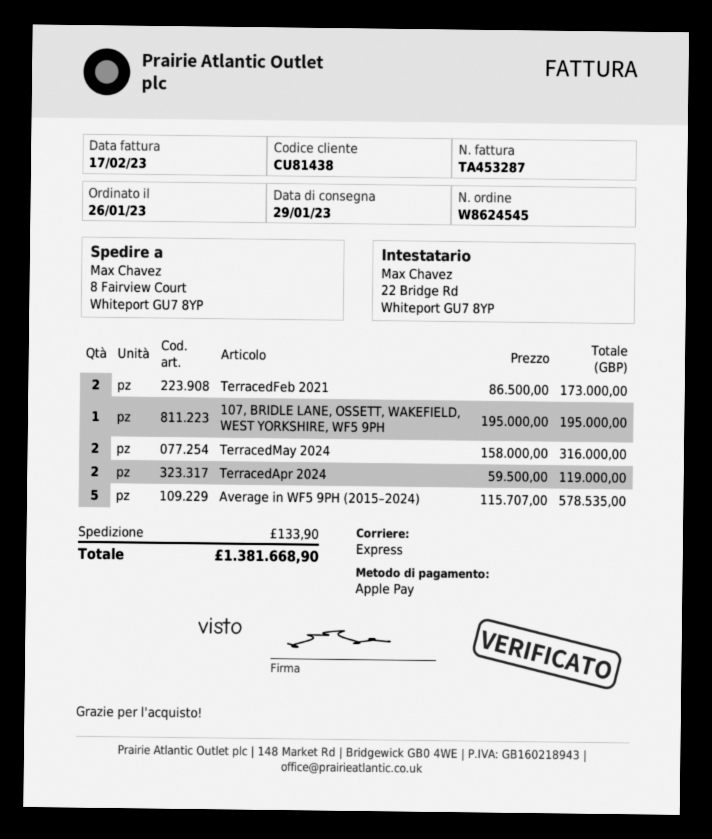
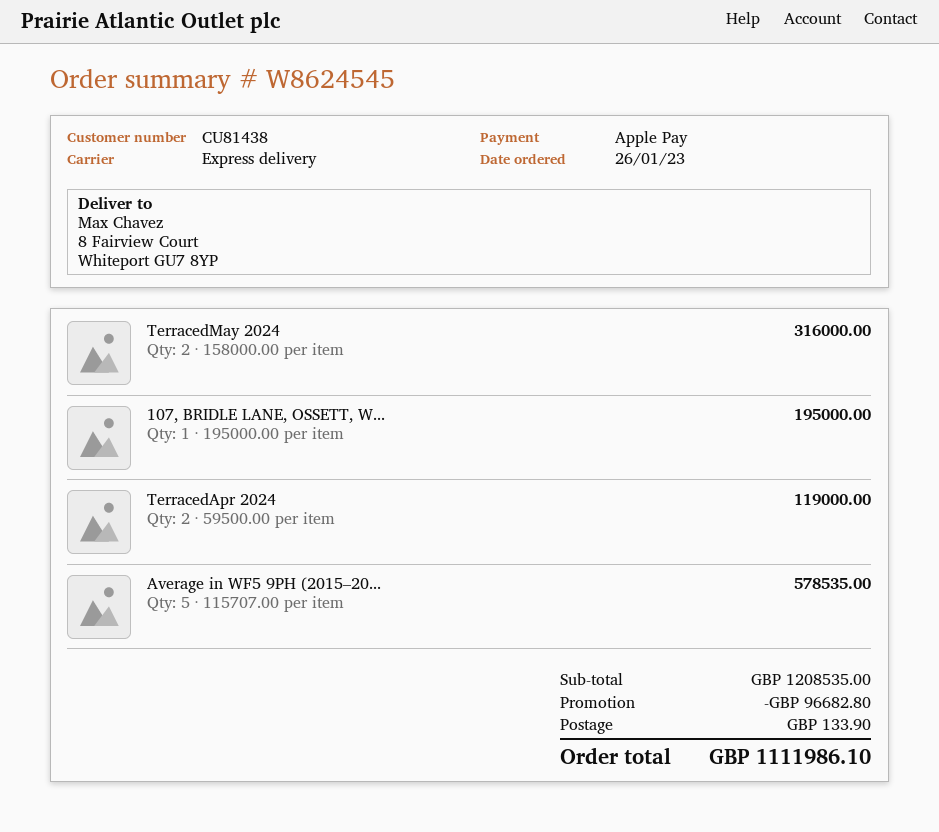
TerracedFeb 2021: 2 x 86500.00 = 173000.00 -> none
discount: none -> 96682.80
total: 1381668.90 -> 1111986.10

